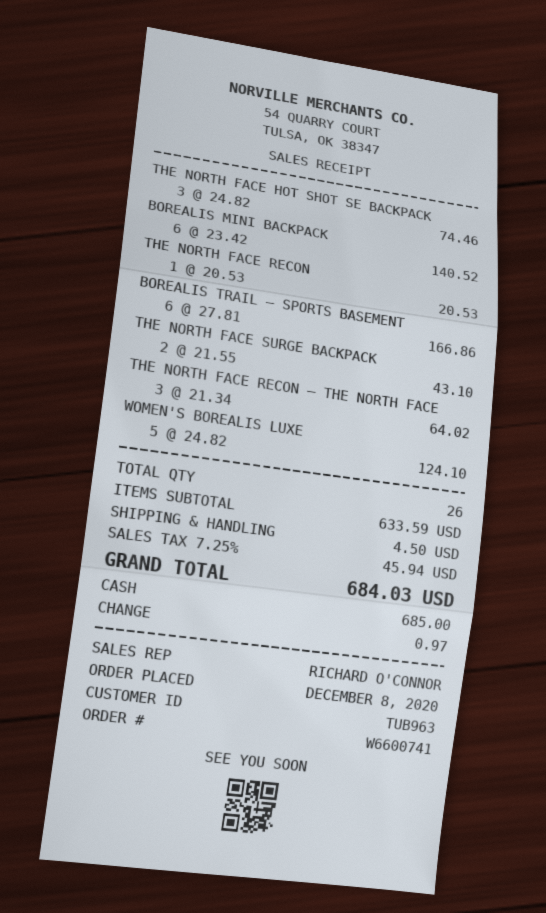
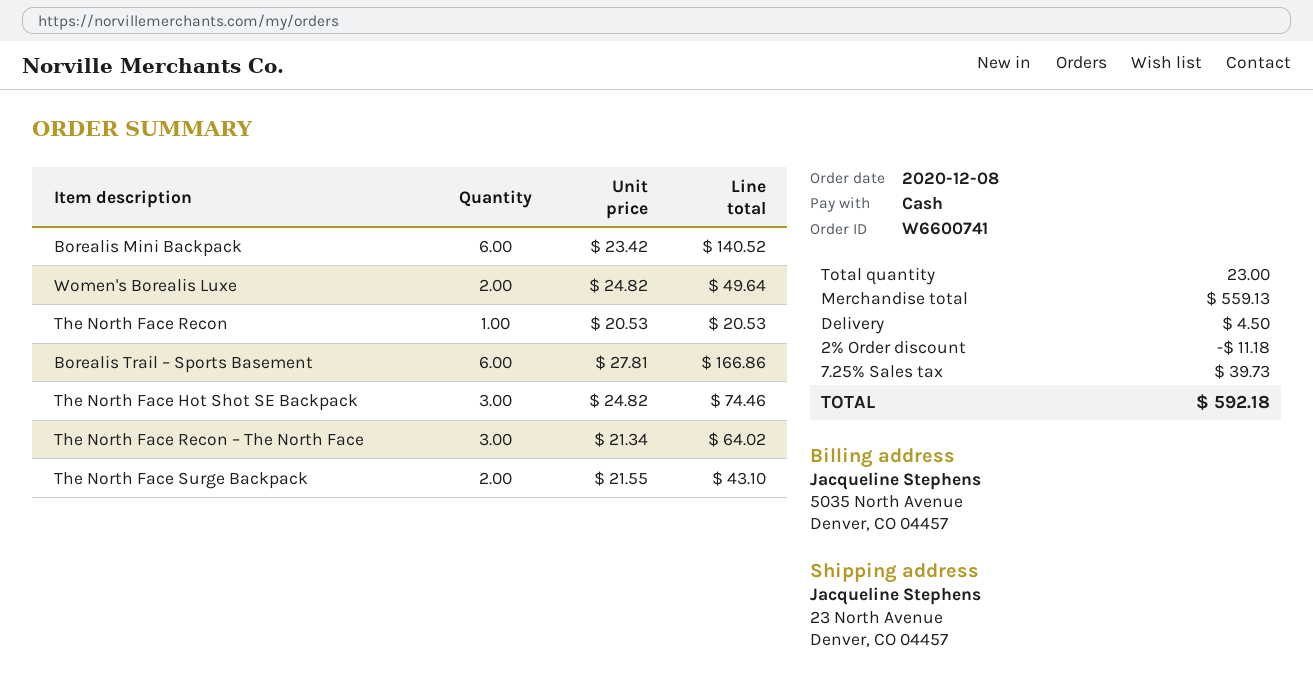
WOMEN'S BOREALIS LUXE: 5 x 24.82 = 124.10 -> 2 x 24.82 = 49.64
total quantity: 26 -> 23
subtotal: 633.59 -> 559.13
discount: none -> 2% = 11.18
tax: 7.25% = 45.94 -> 7.25% = 39.73
total: 684.03 -> 592.18

